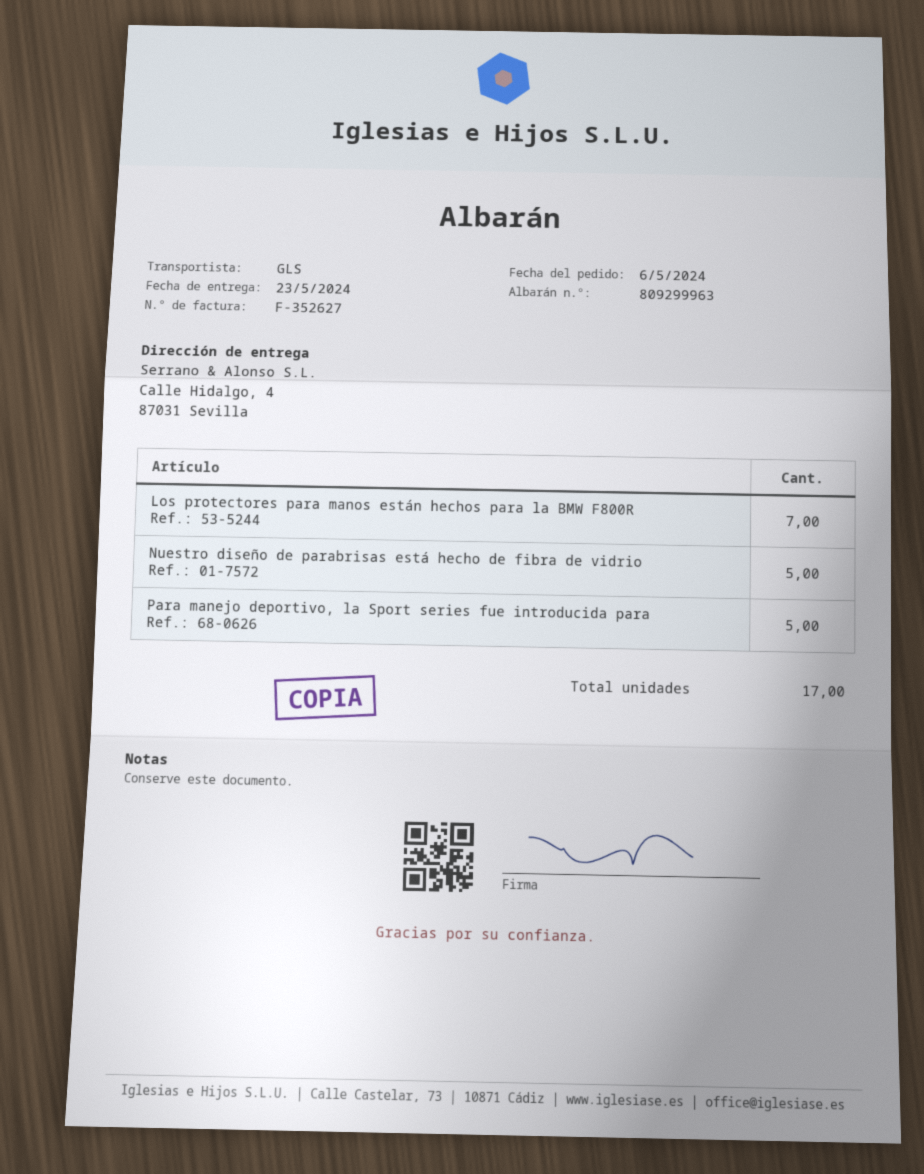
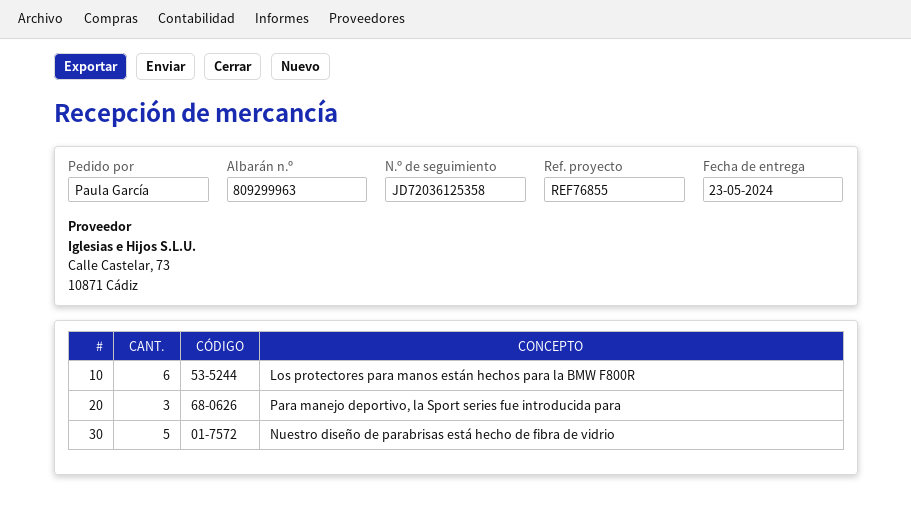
Los protectores para manos están hechos para la BMW F800R: 7 -> 6
Para manejo deportivo, la Sport series fue introducida para: 5 -> 3

